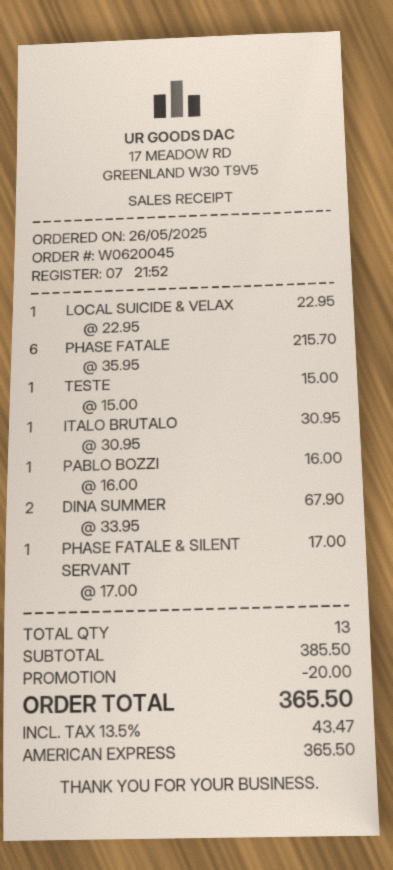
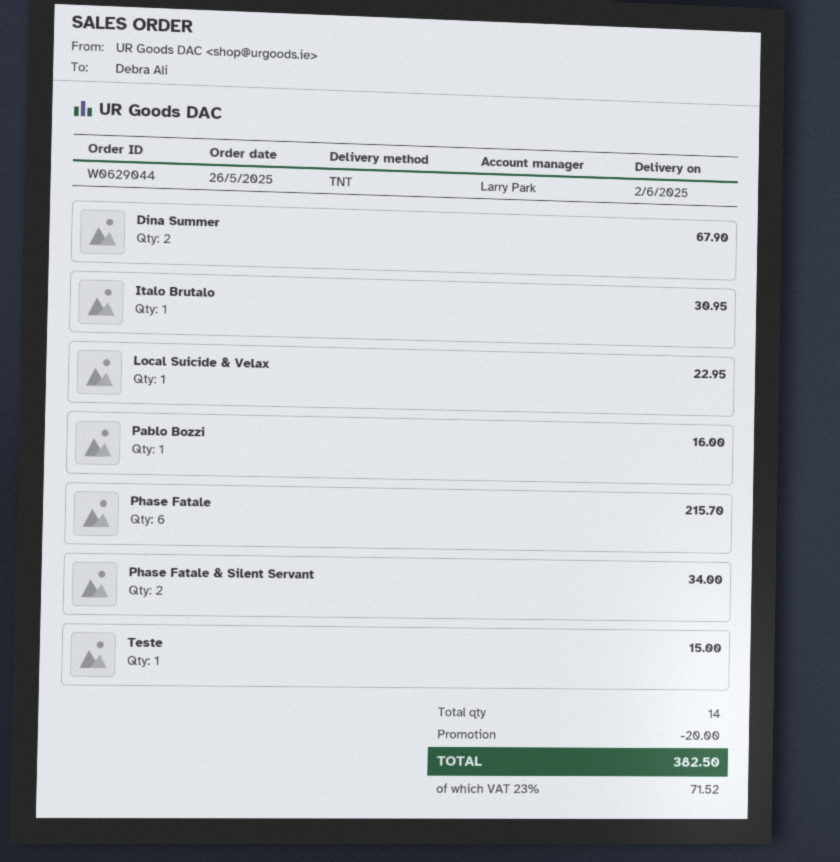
order number: W0620045 -> W0629044
PHASE FATALE & SILENT SERVANT: 1 for 17.00 -> 2 for 34.00
total quantity: 13 -> 14
tax: 13.5% = 43.47 -> 23% = 71.52
total: 365.50 -> 382.50

